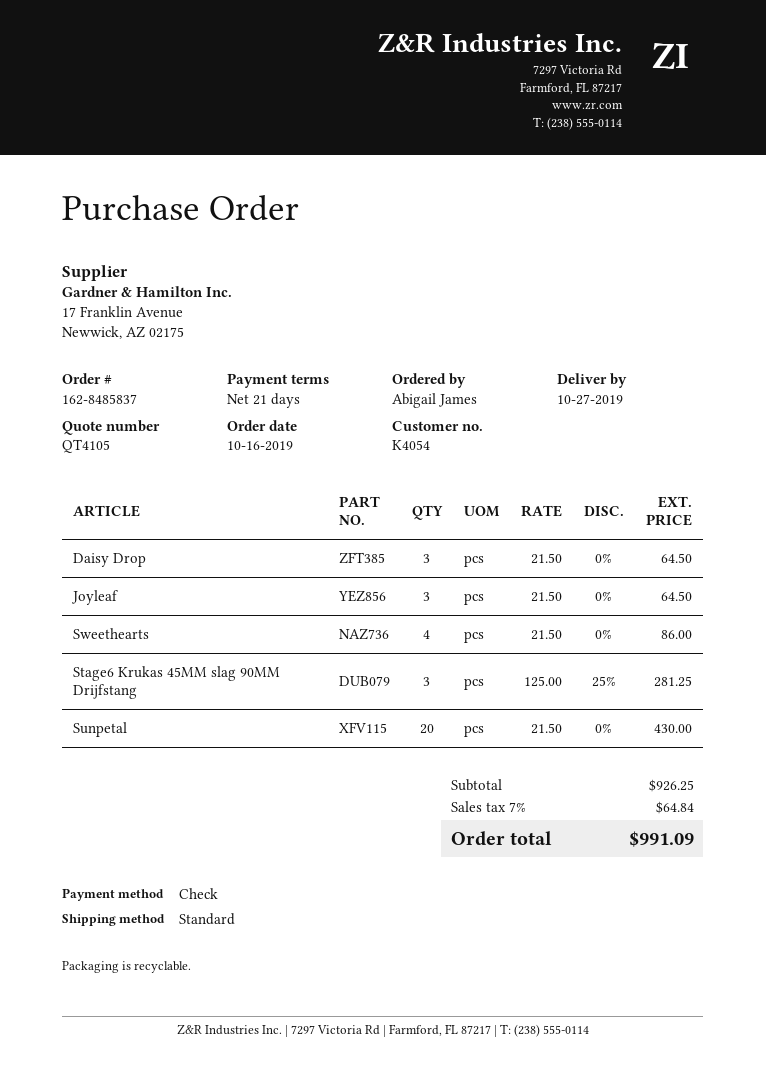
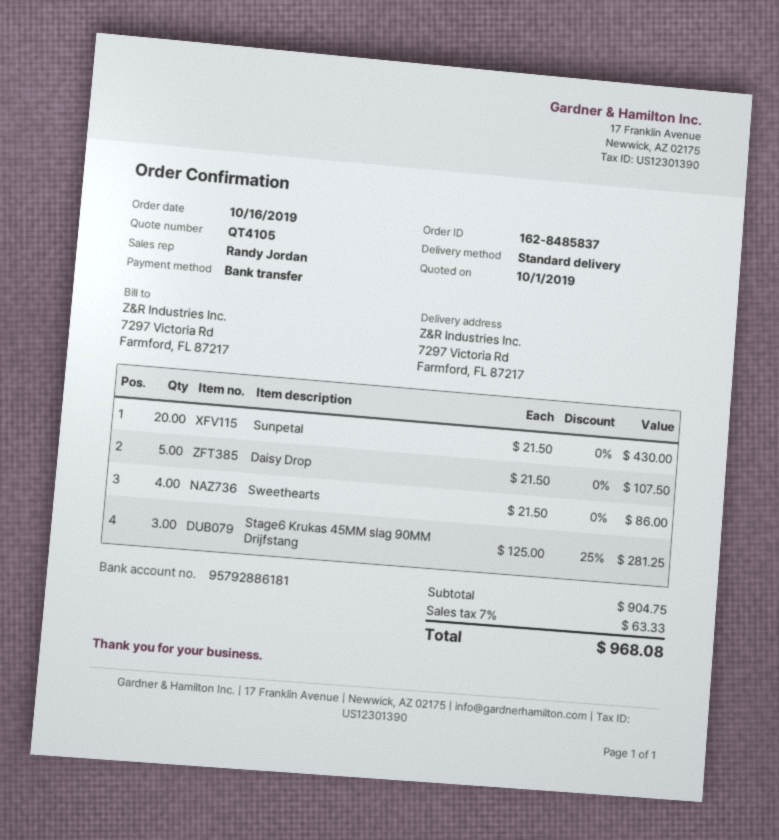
payment method: cheque -> bank transfer
Daisy Drop: 3 x 21.50 = 64.50 -> 5 x 21.50 = 107.50
Joyleaf: 3 x 21.50 = 64.50 -> none
subtotal: 926.25 -> 904.75
tax: 7% = 64.84 -> 7% = 63.33
total: 991.09 -> 968.08

